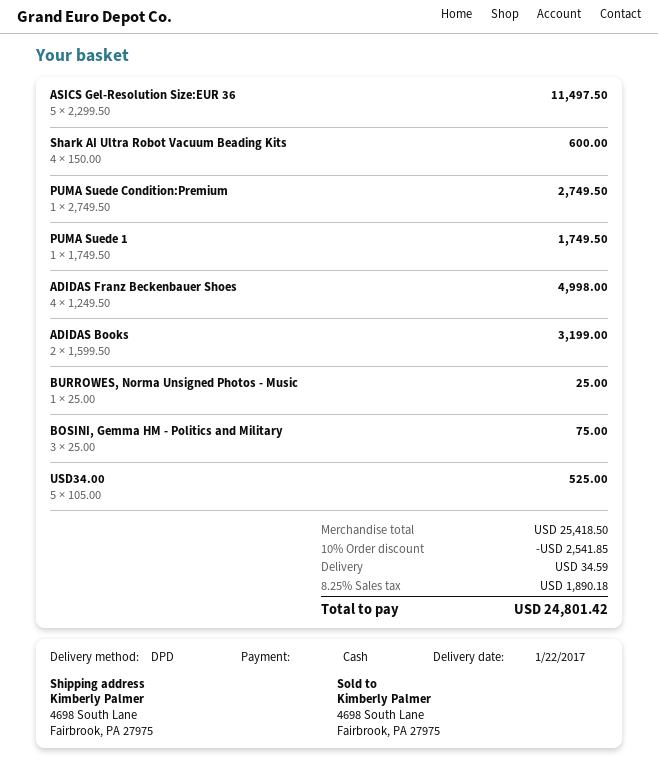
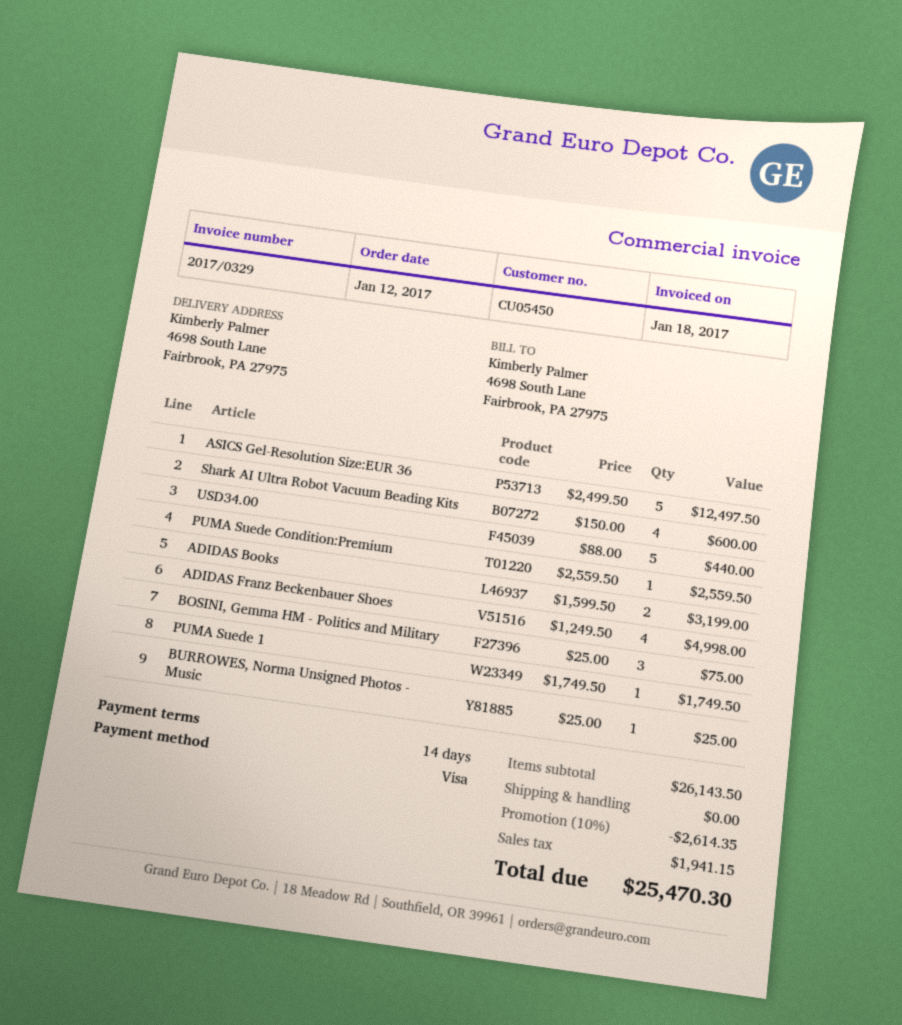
payment method: cash -> Visa
ASICS Gel-Resolution Size:EUR 36: 5 x 2299.50 = 11497.50 -> 5 x 2499.50 = 12497.50
PUMA Suede Condition:Premium: 1 x 2749.50 = 2749.50 -> 1 x 2559.50 = 2559.50
USD34.00: 5 x 105.00 = 525.00 -> 5 x 88.00 = 440.00
subtotal: 25418.50 -> 26143.50
discount: 10% = 2541.85 -> 10% = 2614.35
shipping: 34.59 -> 0.00
tax: 1890.18 -> 1941.15
total: 24801.42 -> 25470.30

